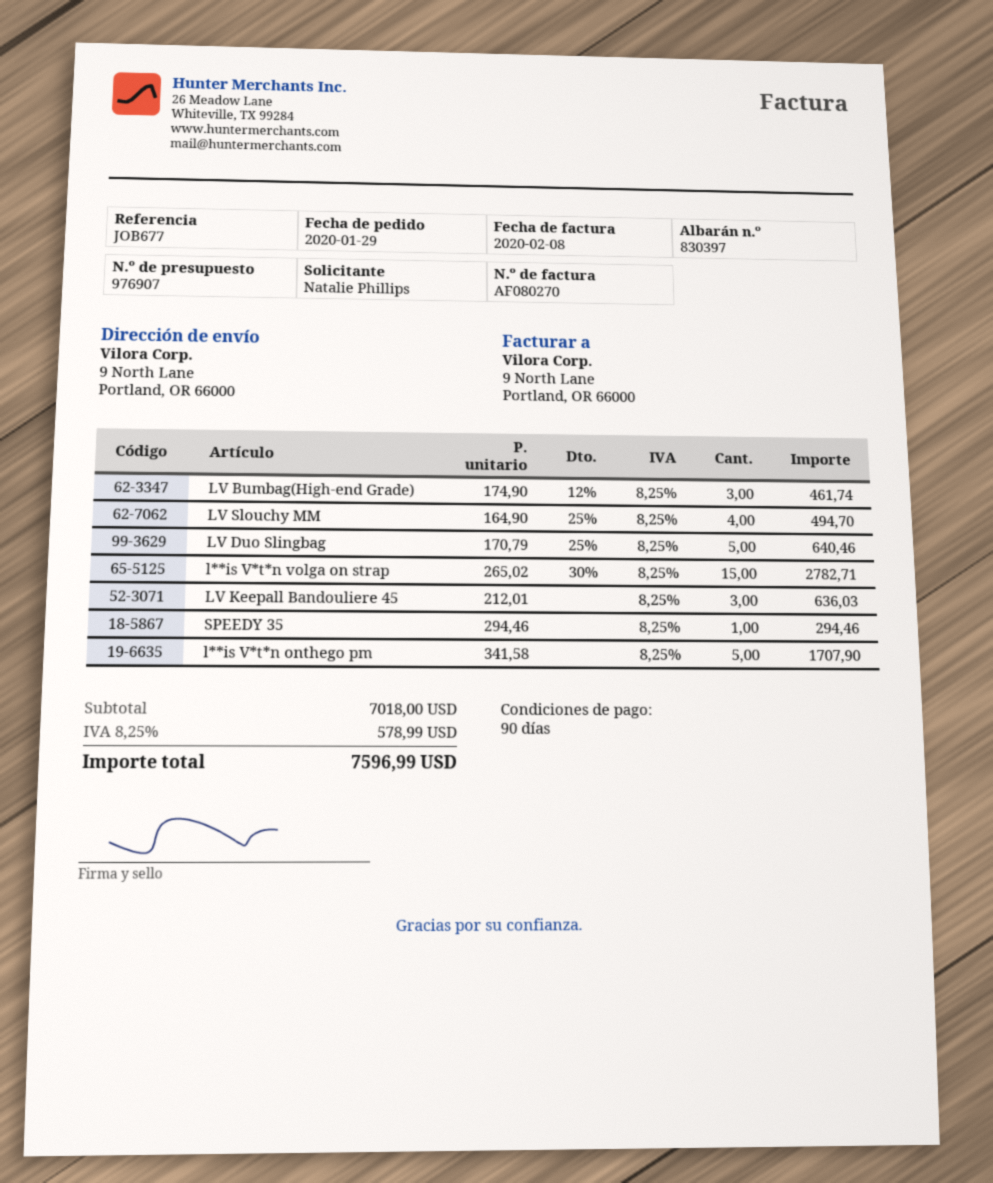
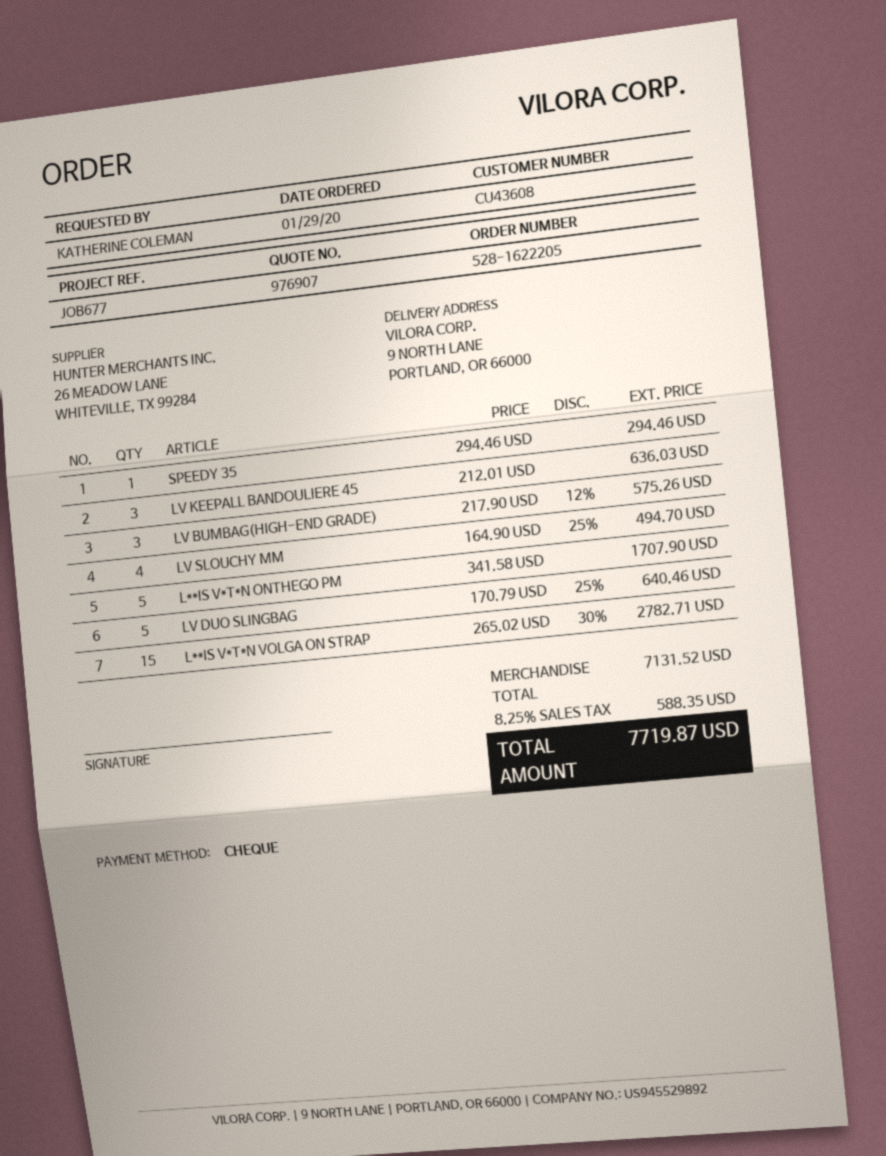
ordered by: Natalie Phillips -> KATHERINE COLEMAN
LV Bumbag(High-end Grade): 3 x 174.90 - 12% = 461.74 -> 3 x 217.90 - 12% = 575.26
subtotal: 7018.00 -> 7131.52
tax: 8.25% = 578.99 -> 8.25% = 588.35
total: 7596.99 -> 7719.87

